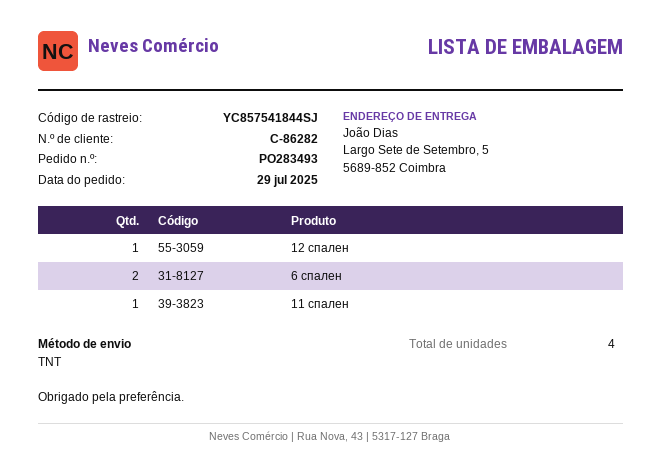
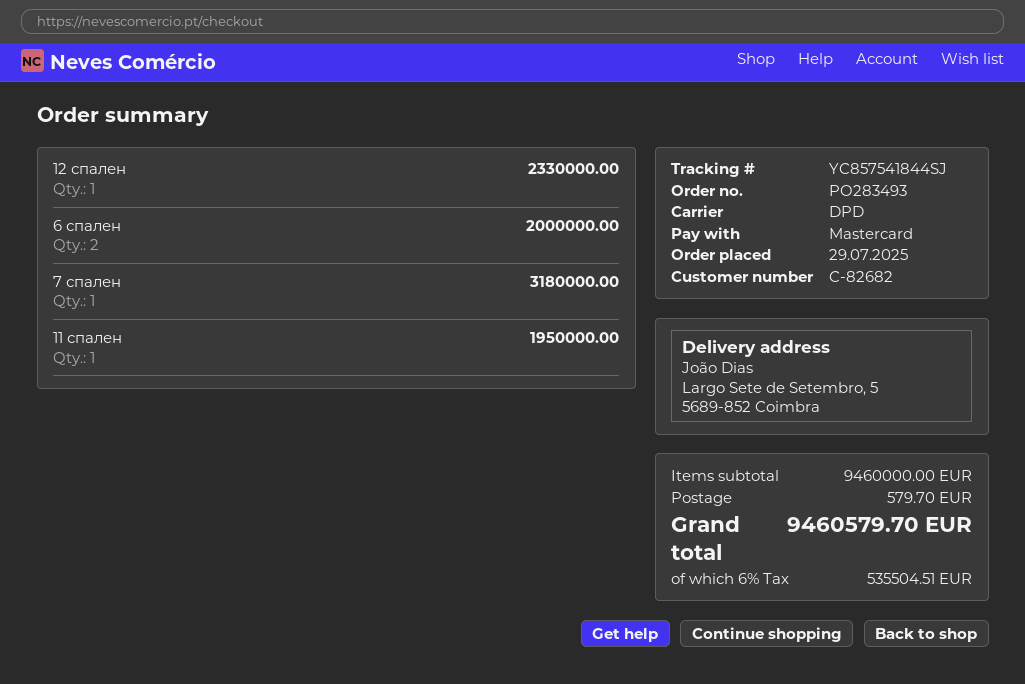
customer number: C-86282 -> C-82682
shipping method: TNT -> DPD
7 спален: none -> 1

